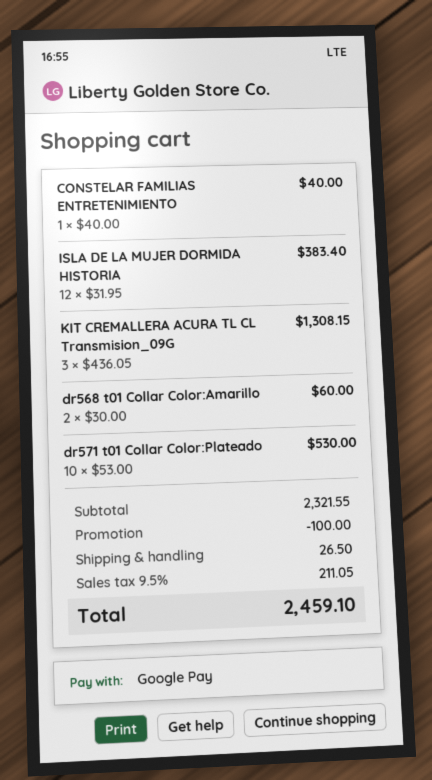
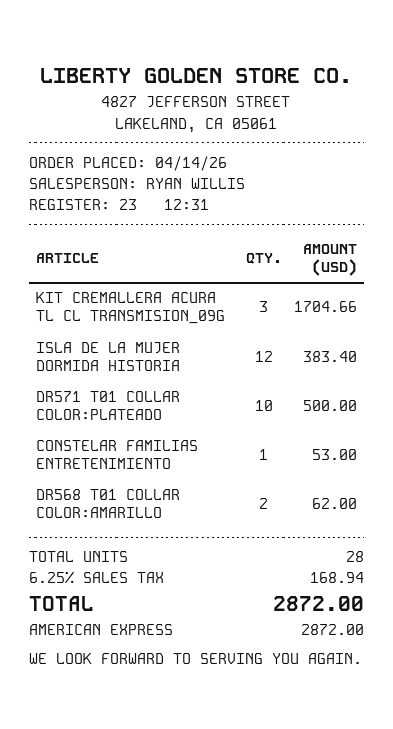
payment method: Google Pay -> American Express
CONSTELAR FAMILIAS ENTRETENIMIENTO: 1 for 40.00 -> 1 for 53.00
KIT CREMALLERA ACURA TL CL Transmision_09G: 3 for 1308.15 -> 3 for 1704.66
dr568 t01 Collar Color:Amarillo: 2 for 60.00 -> 2 for 62.00
dr571 t01 Collar Color:Plateado: 10 for 530.00 -> 10 for 500.00
discount: 100.00 -> none
shipping: 26.50 -> none
tax: 9.5% = 211.05 -> 6.25% = 168.94
total: 2459.10 -> 2872.00

